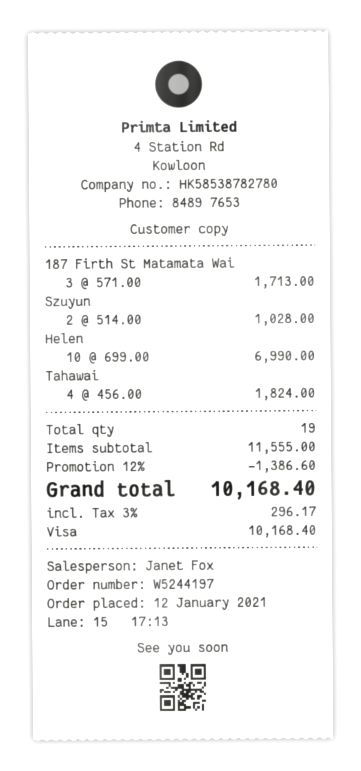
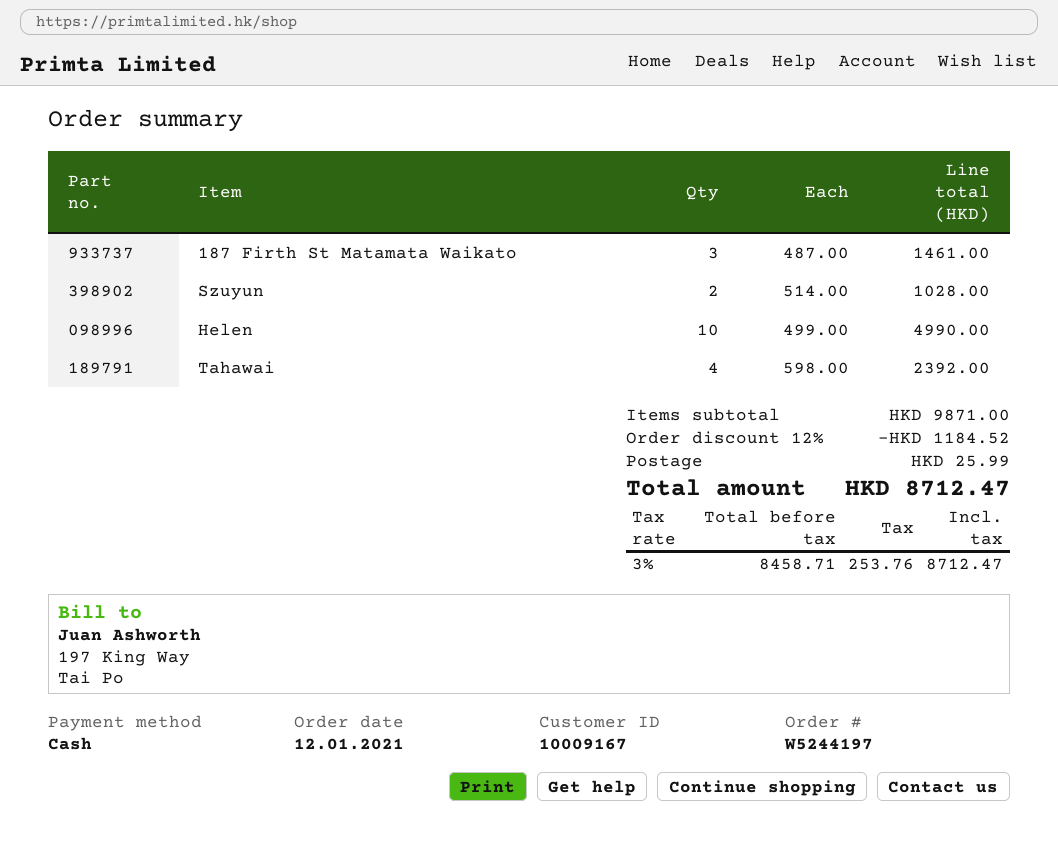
payment method: Visa -> cash
187 Firth St Matamata Wai: 3 x 571.00 = 1713.00 -> 3 x 487.00 = 1461.00
Helen: 10 x 699.00 = 6990.00 -> 10 x 499.00 = 4990.00
Tahawai: 4 x 456.00 = 1824.00 -> 4 x 598.00 = 2392.00
subtotal: 11555.00 -> 9871.00
discount: 12% = 1386.60 -> 12% = 1184.52
shipping: none -> 25.99
tax: 3% = 296.17 -> 3% = 253.76
total: 10168.40 -> 8712.47

